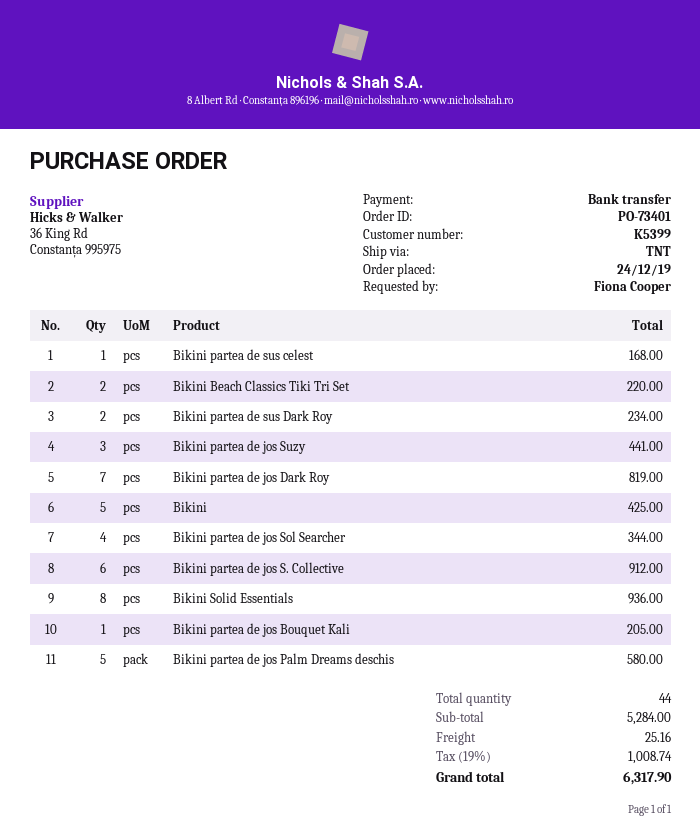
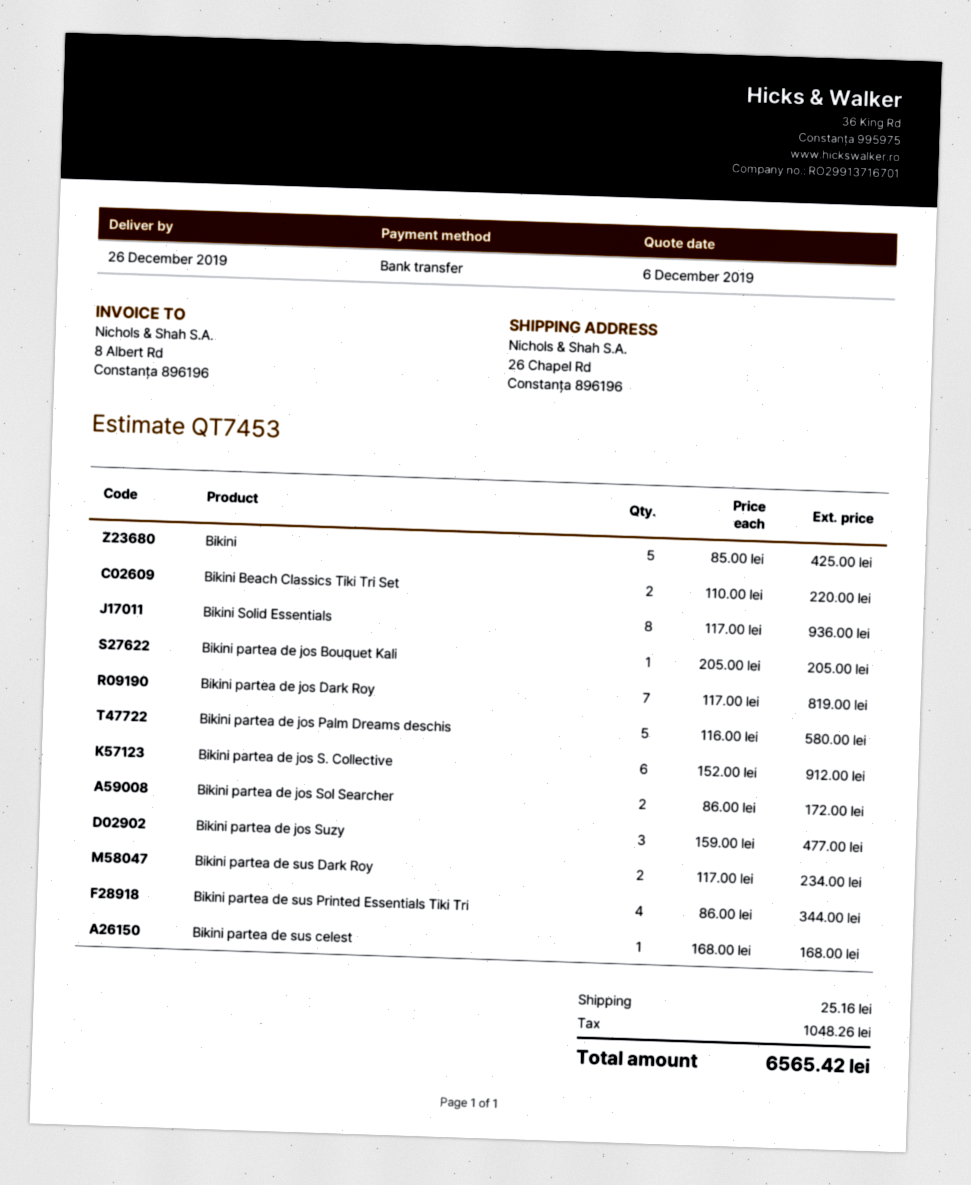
Bikini partea de jos Suzy: 3 for 441.00 -> 3 for 477.00
Bikini partea de jos Sol Searcher: 4 for 344.00 -> 2 for 172.00
Bikini partea de sus Printed Essentials Tiki Tri: none -> 4 for 344.00
tax: 1008.74 -> 1048.26
total: 6317.90 -> 6565.42

